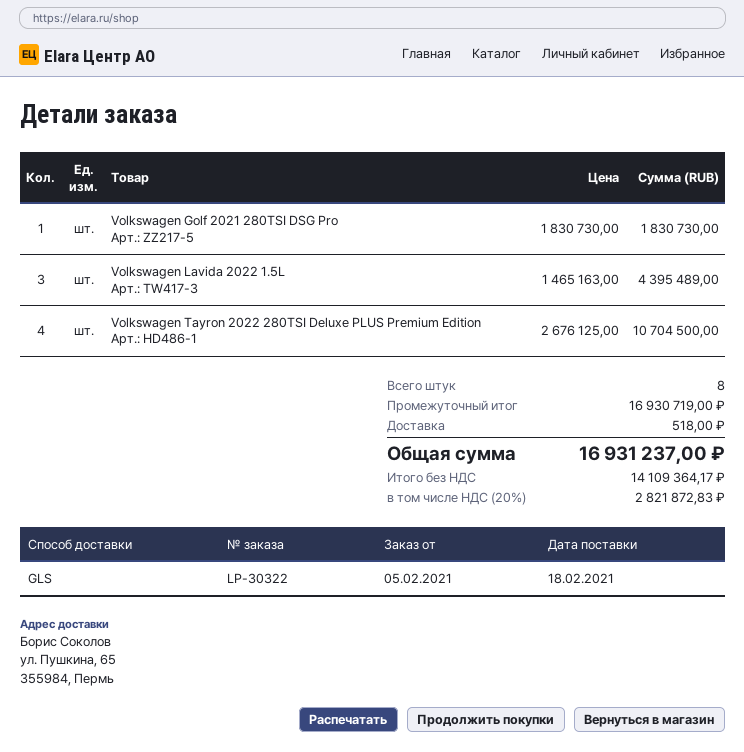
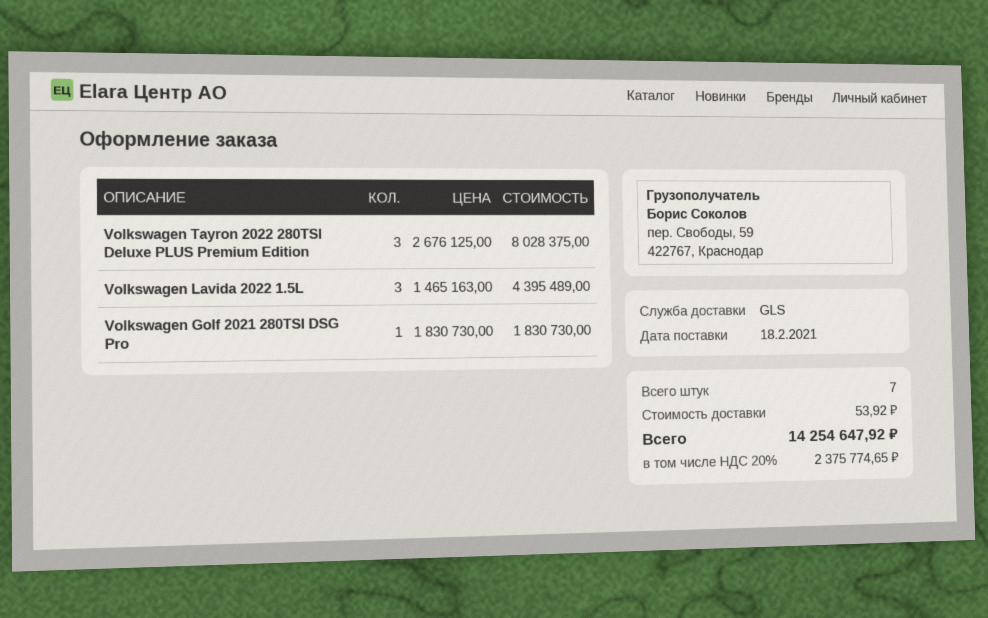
ship to: ул. Пушкина, 65, 355984, Пермь -> пер. Свободы, 59, 422767, Краснодар
Volkswagen Tayron 2022 280TSI Deluxe PLUS Premium Edition: 4 x 2676125.00 = 10704500.00 -> 3 x 2676125.00 = 8028375.00
total quantity: 8 -> 7
shipping: 518.00 -> 53.92
tax: 20% = 2821872.83 -> 20% = 2375774.65
total: 16931237.00 -> 14254647.92

